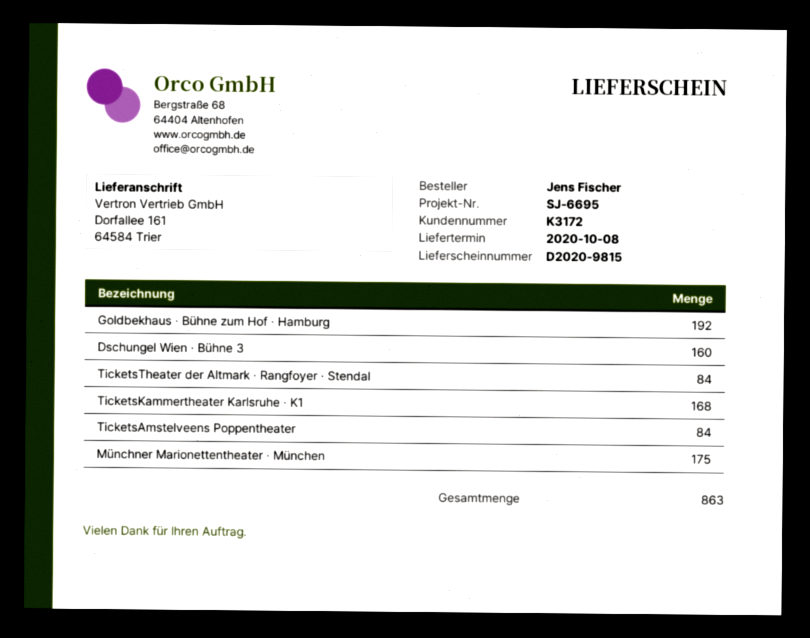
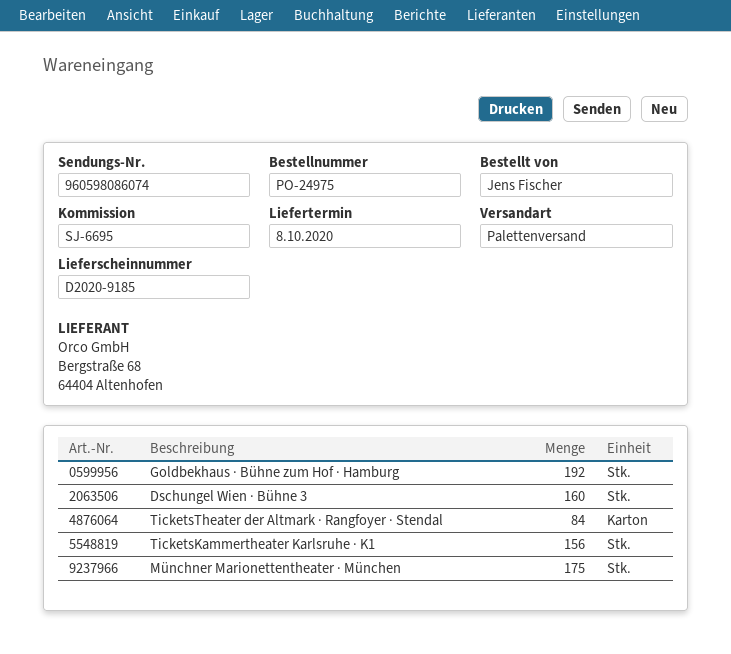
delivery note number: D2020-9815 -> D2020-9185
TicketsKammertheater Karlsruhe · K1: 168 -> 156
TicketsAmstelveens Poppentheater: 84 -> none

